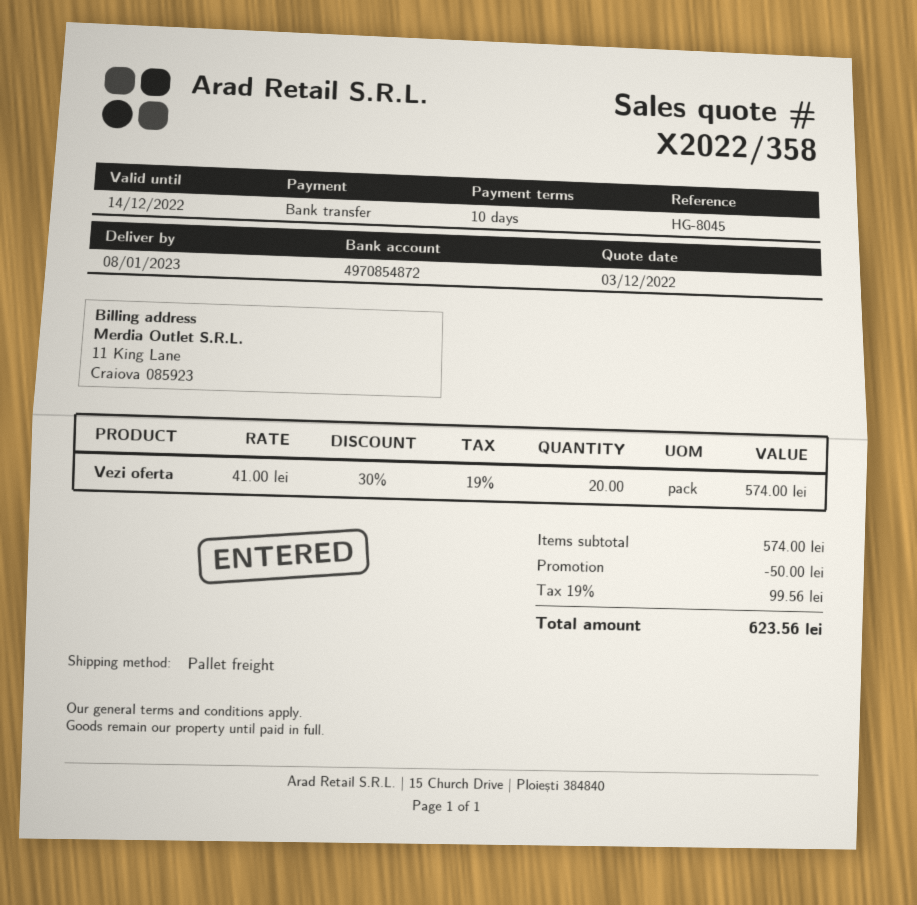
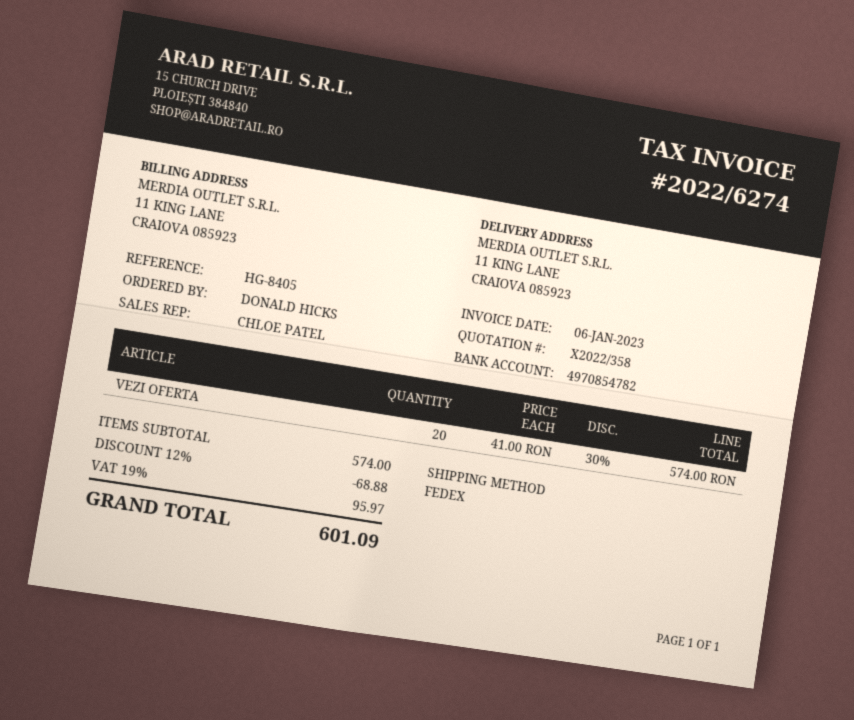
reference: HG-8045 -> HG-8405
bank account: 4970854872 -> 4970854782
shipping method: pallet freight -> FedEx
discount: 50.00 -> 68.88
tax: 19% = 99.56 -> 19% = 95.97
total: 623.56 -> 601.09

